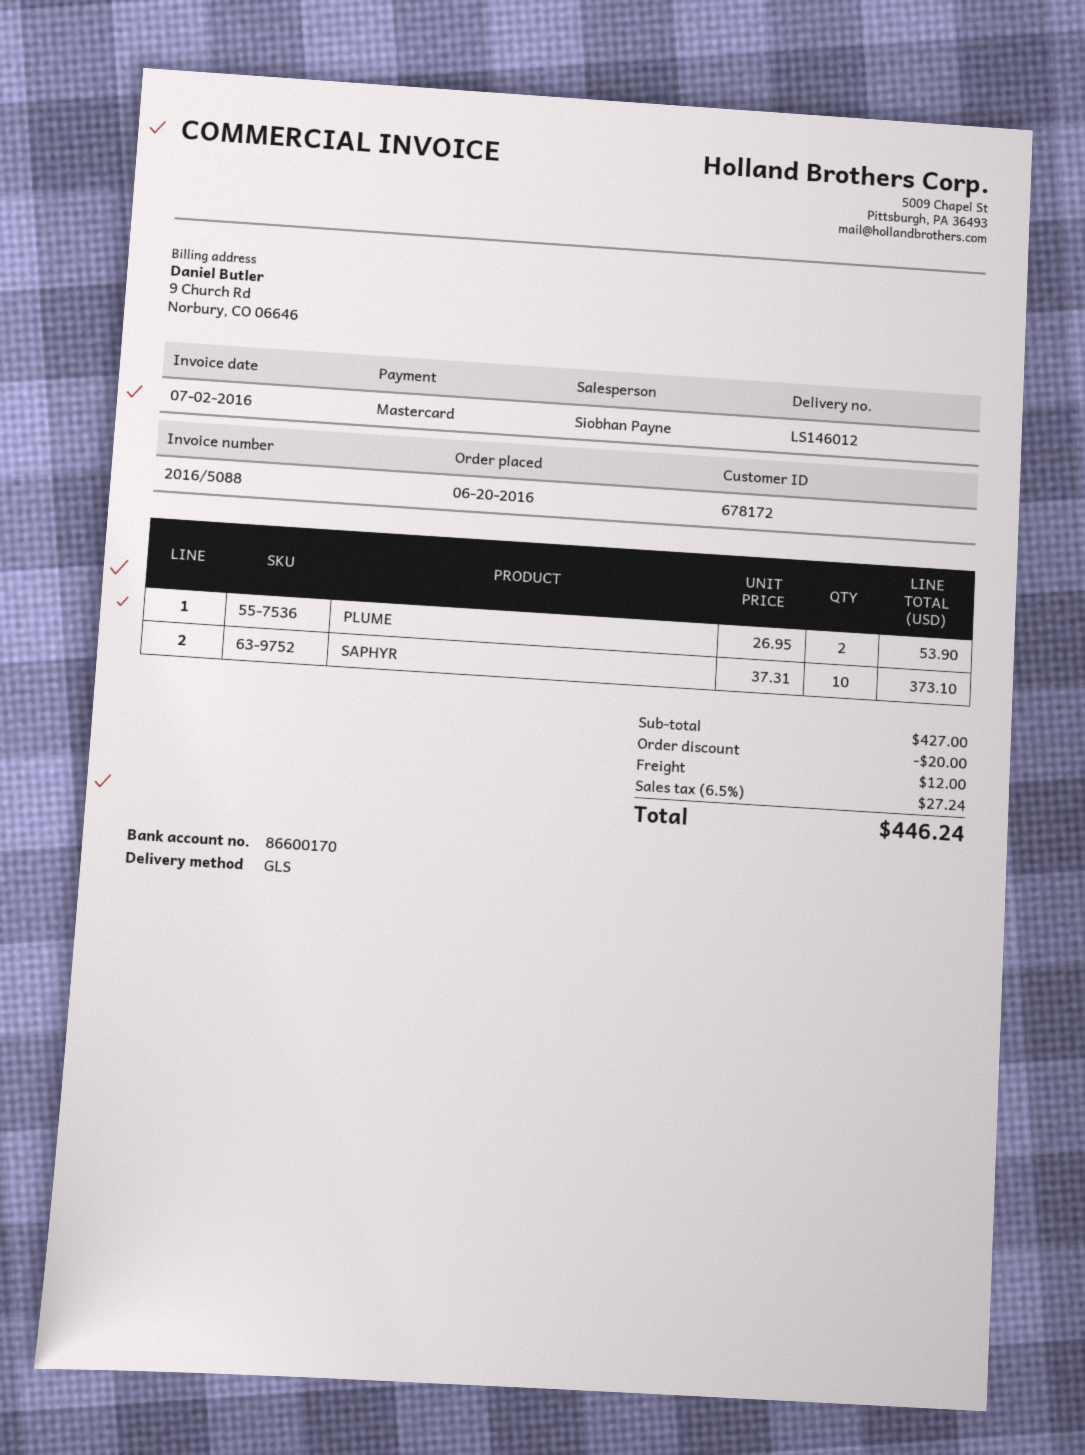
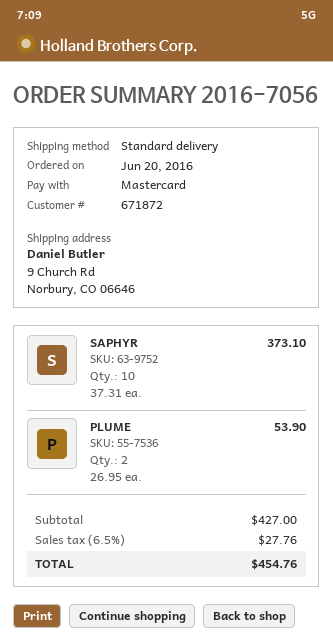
customer number: 678172 -> 671872
shipping method: GLS -> standard
discount: 20.00 -> none
shipping: 12.00 -> none
tax: 6.5% = 27.24 -> 6.5% = 27.76
total: 446.24 -> 454.76

